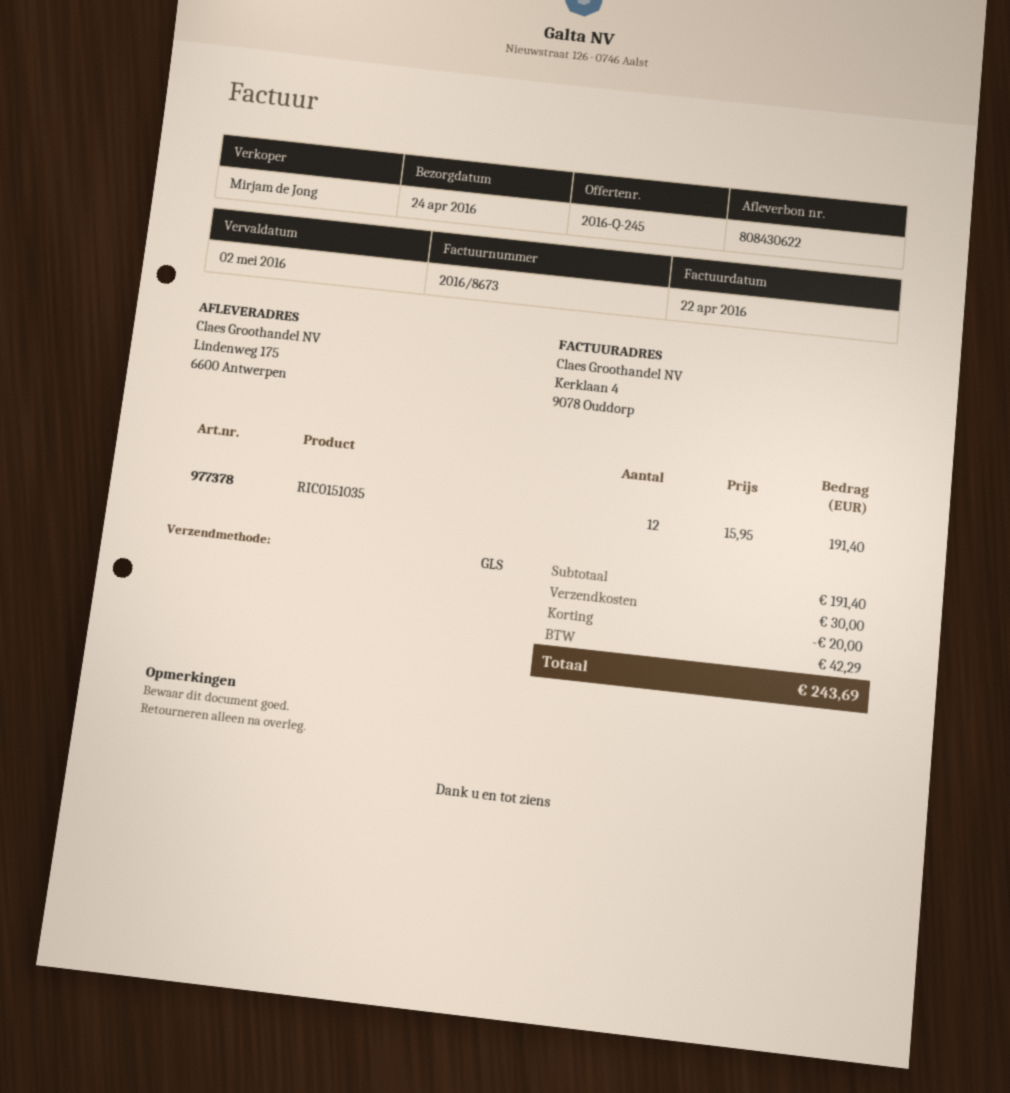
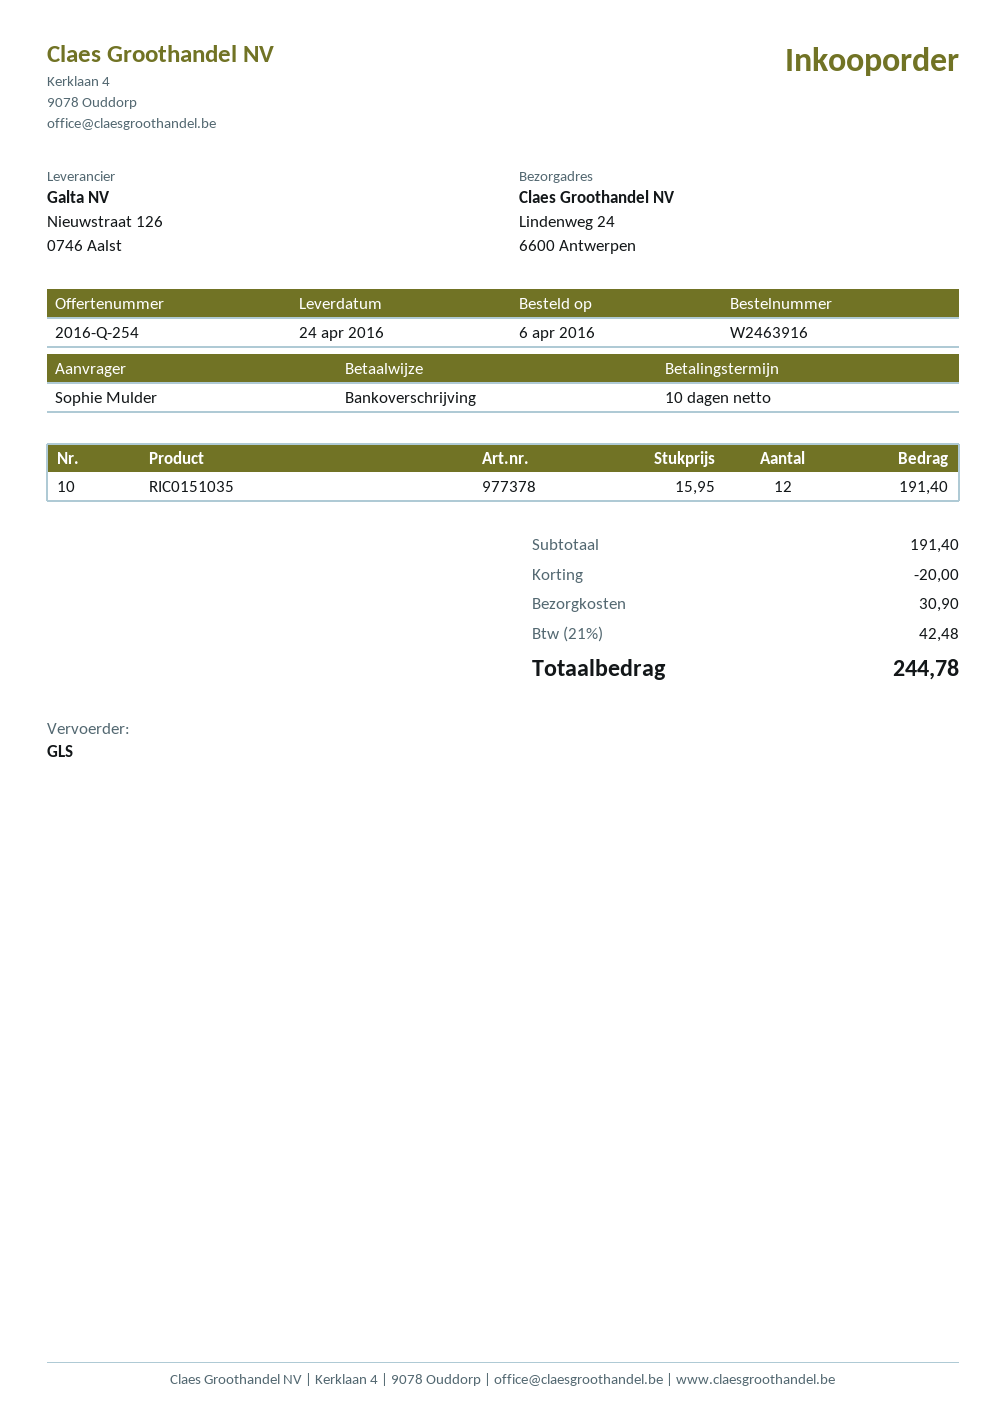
quote number: 2016-Q-245 -> 2016-Q-254
ship to: Lindenweg 175, 6600 Antwerpen -> Lindenweg 24, 6600 Antwerpen
shipping: 30.00 -> 30.90
tax: 42.29 -> 42.48
total: 243.69 -> 244.78

